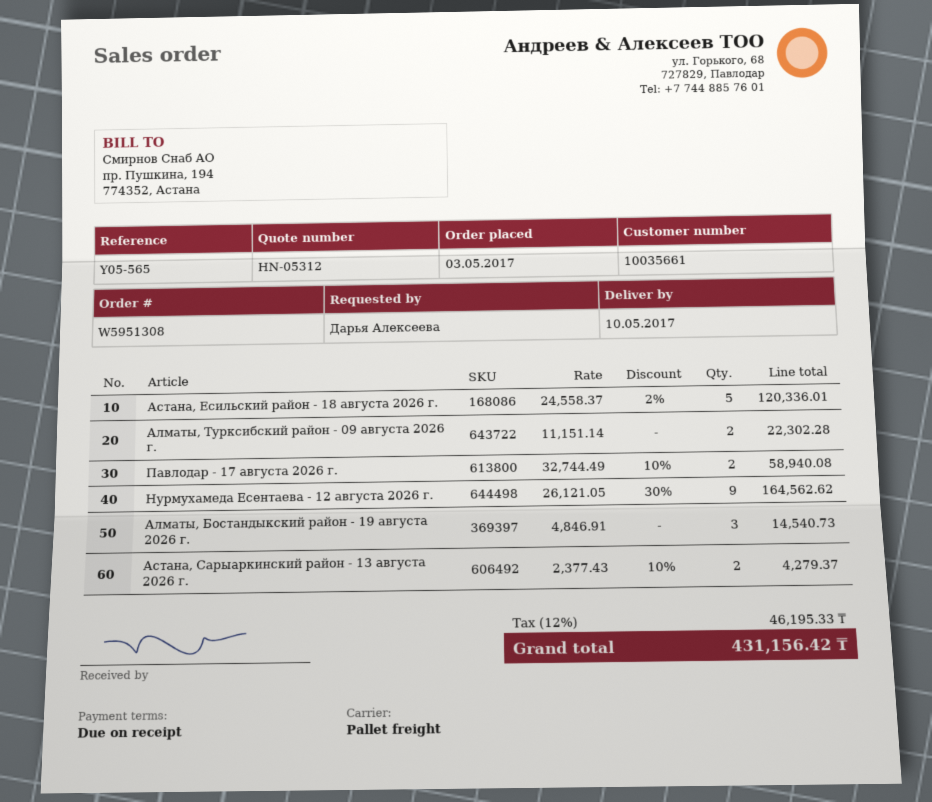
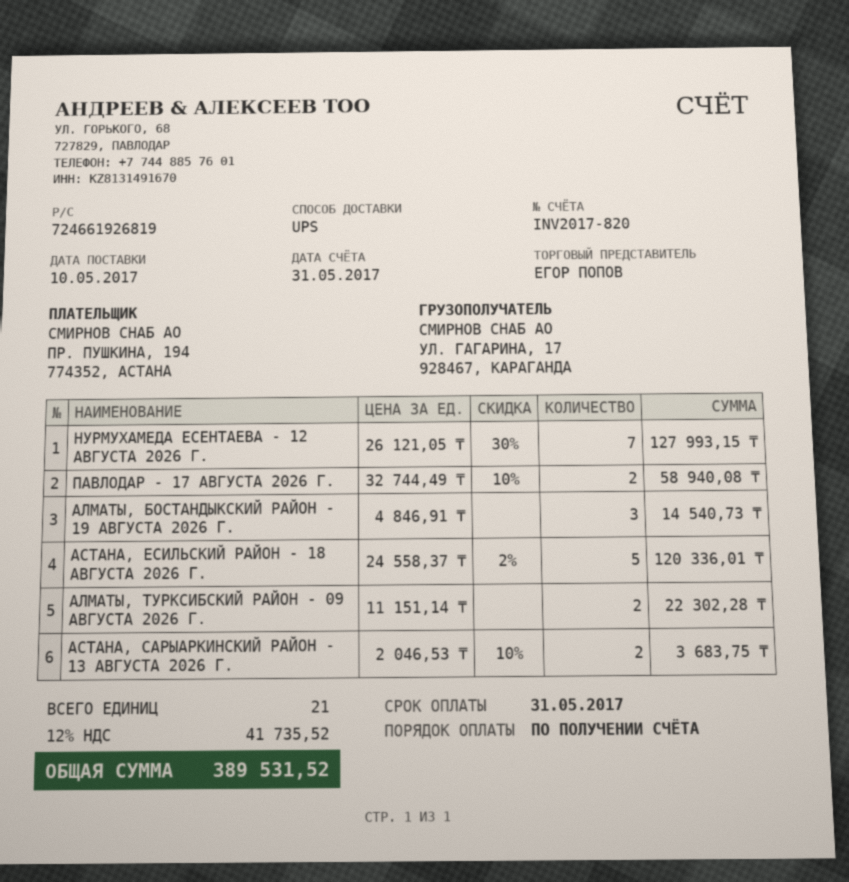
shipping method: pallet freight -> UPS
Нурмухамеда Есентаева - 12 августа 2026 г.: 9 x 26121.05 - 30% = 164562.62 -> 7 x 26121.05 - 30% = 127993.15
Астана, Сарыаркинский район - 13 августа 2026 г.: 2 x 2377.43 - 10% = 4279.37 -> 2 x 2046.53 - 10% = 3683.75
tax: 12% = 46195.33 -> 12% = 41735.52
total: 431156.42 -> 389531.52

